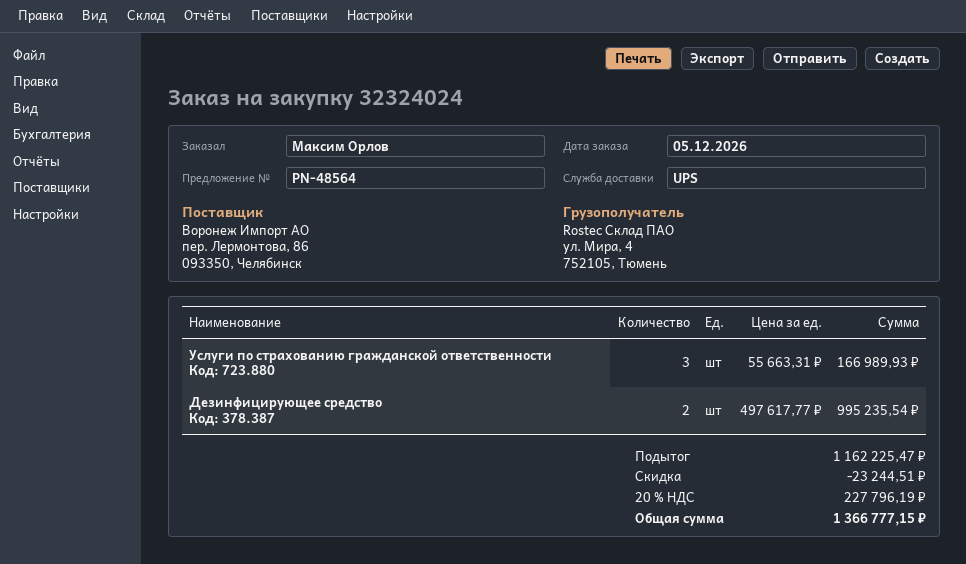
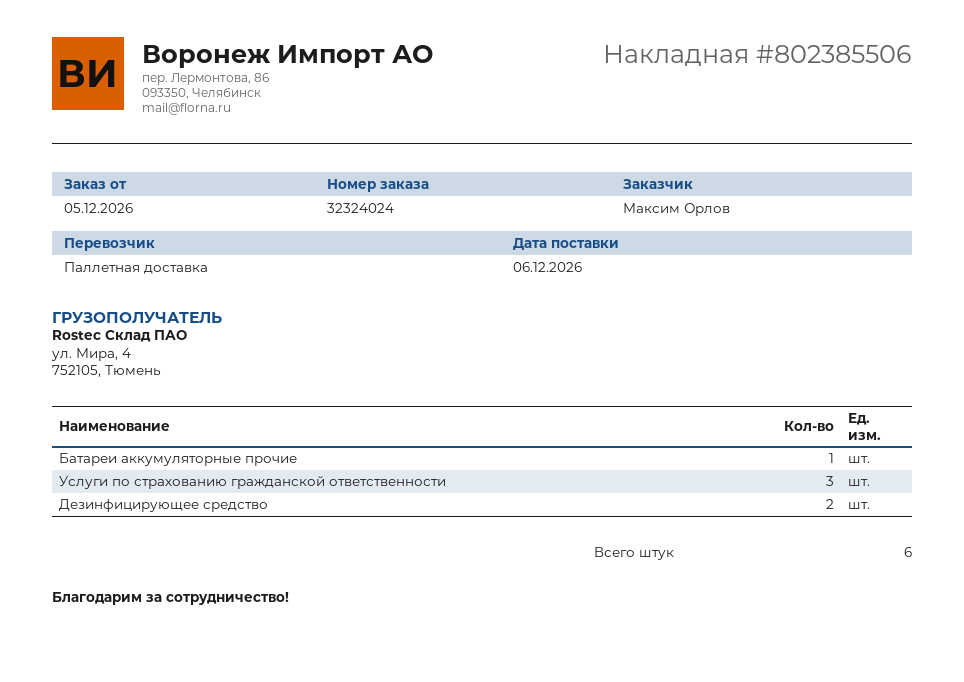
shipping method: UPS -> pallet freight
Батареи аккумуляторные прочие: none -> 1

